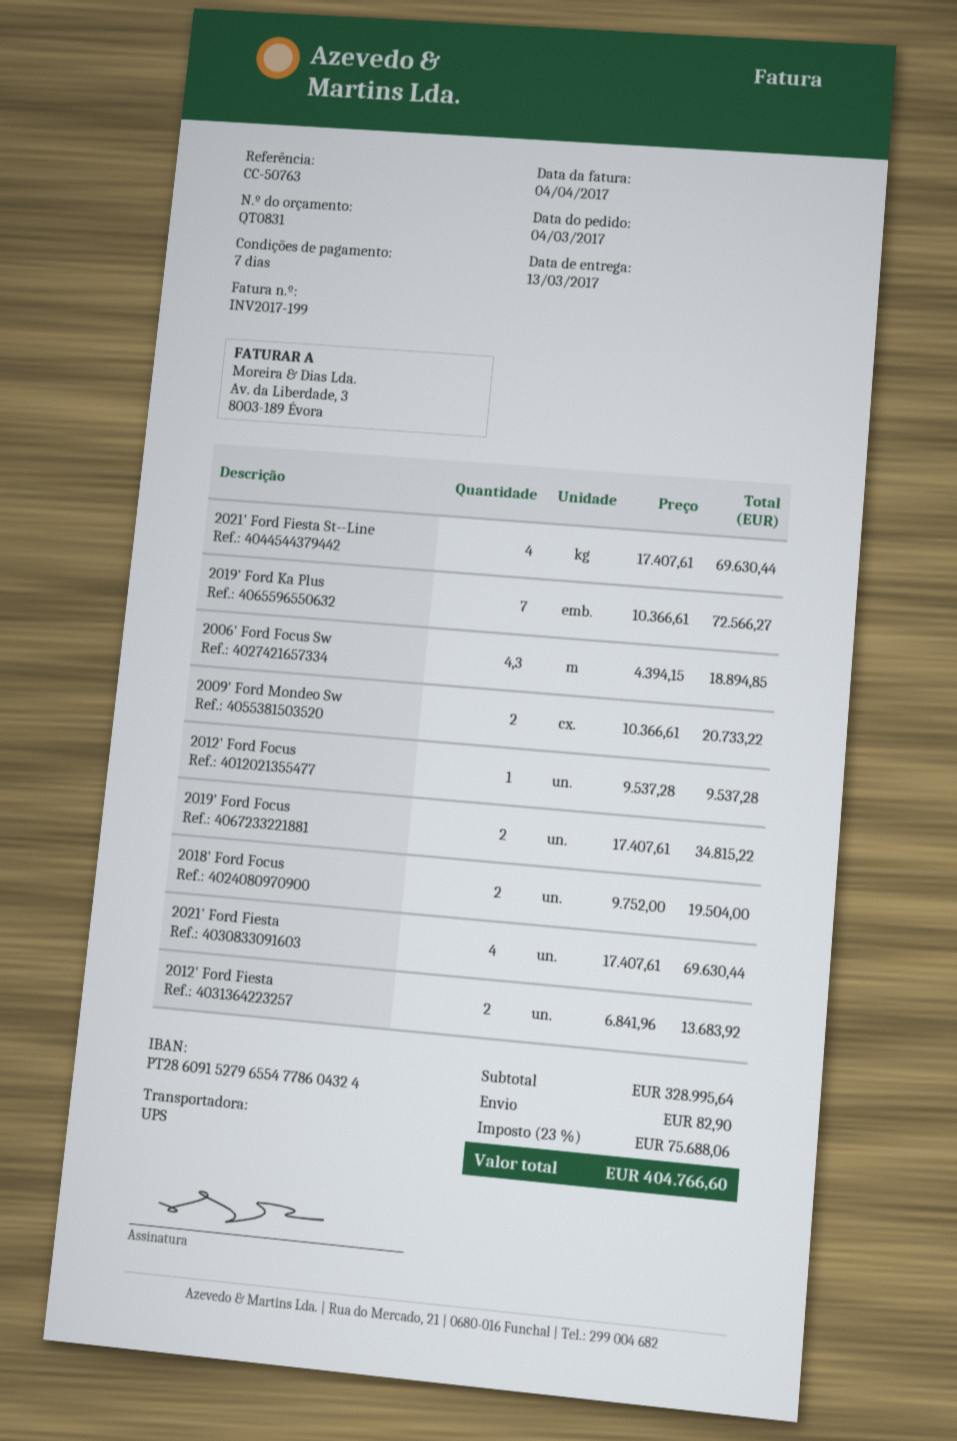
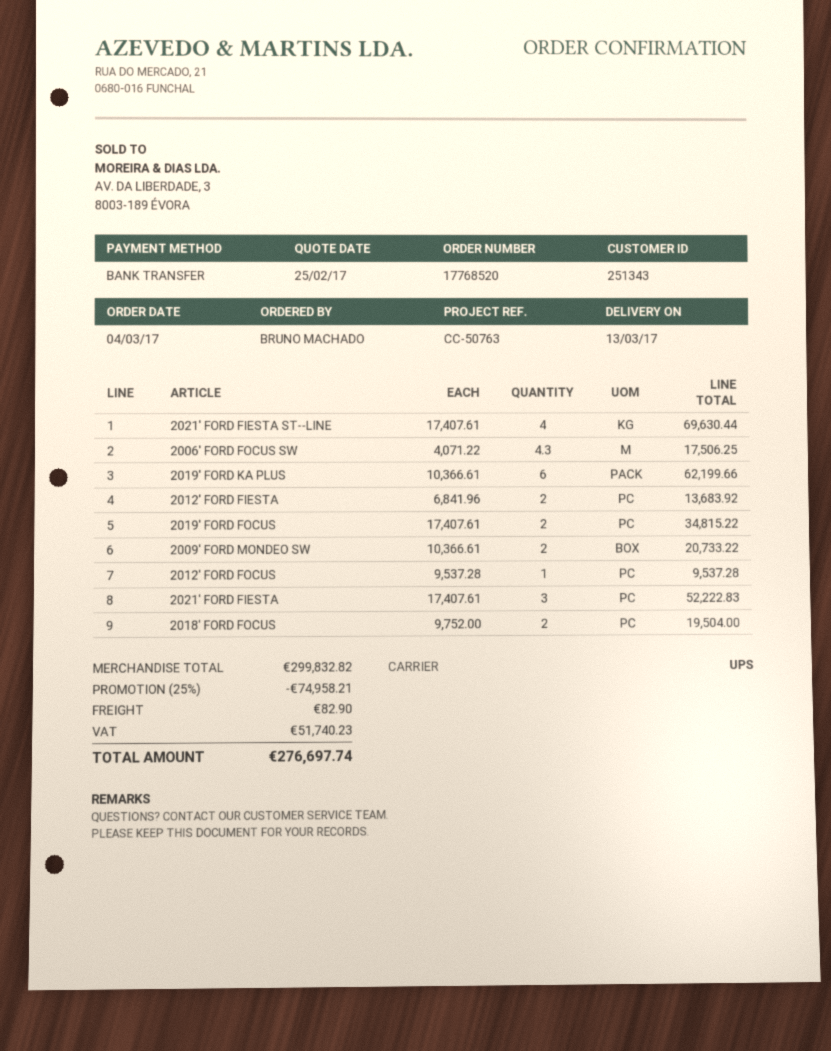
2019' Ford Ka Plus: 7 x 10366.61 = 72566.27 -> 6 x 10366.61 = 62199.66
2006' Ford Focus Sw: 4.3 x 4394.15 = 18894.85 -> 4.3 x 4071.22 = 17506.25
2021' Ford Fiesta: 4 x 17407.61 = 69630.44 -> 3 x 17407.61 = 52222.83
subtotal: 328995.64 -> 299832.82
discount: none -> 25% = 74958.21
tax: 75688.06 -> 51740.23
total: 404766.60 -> 276697.74

